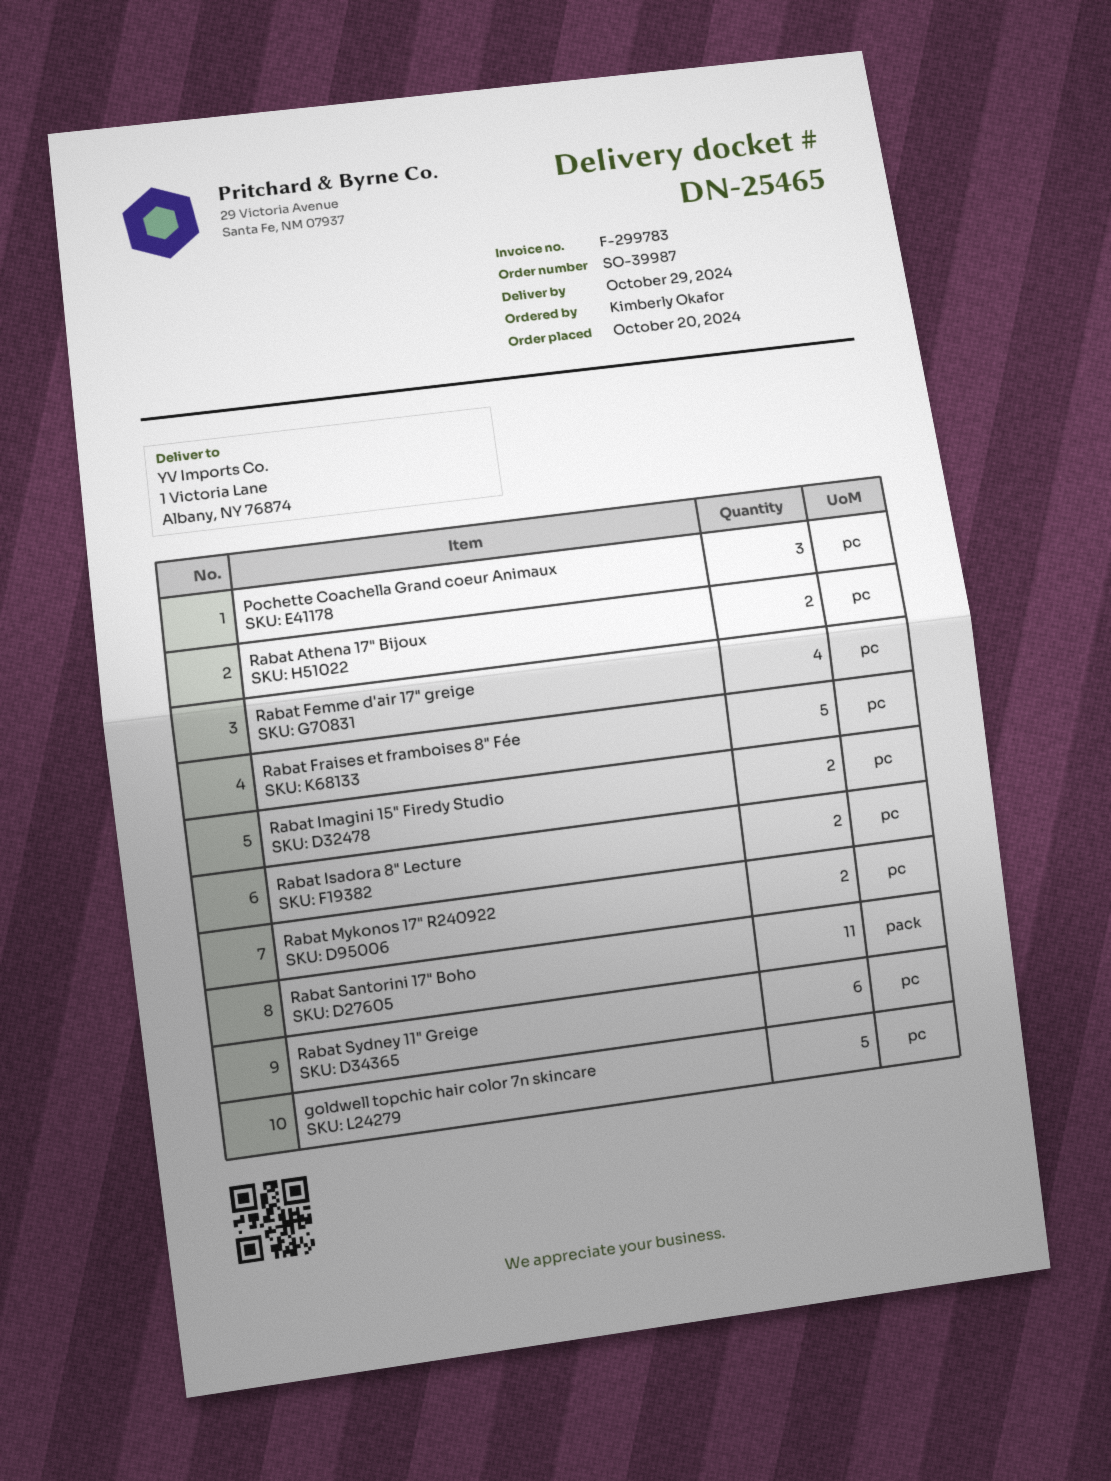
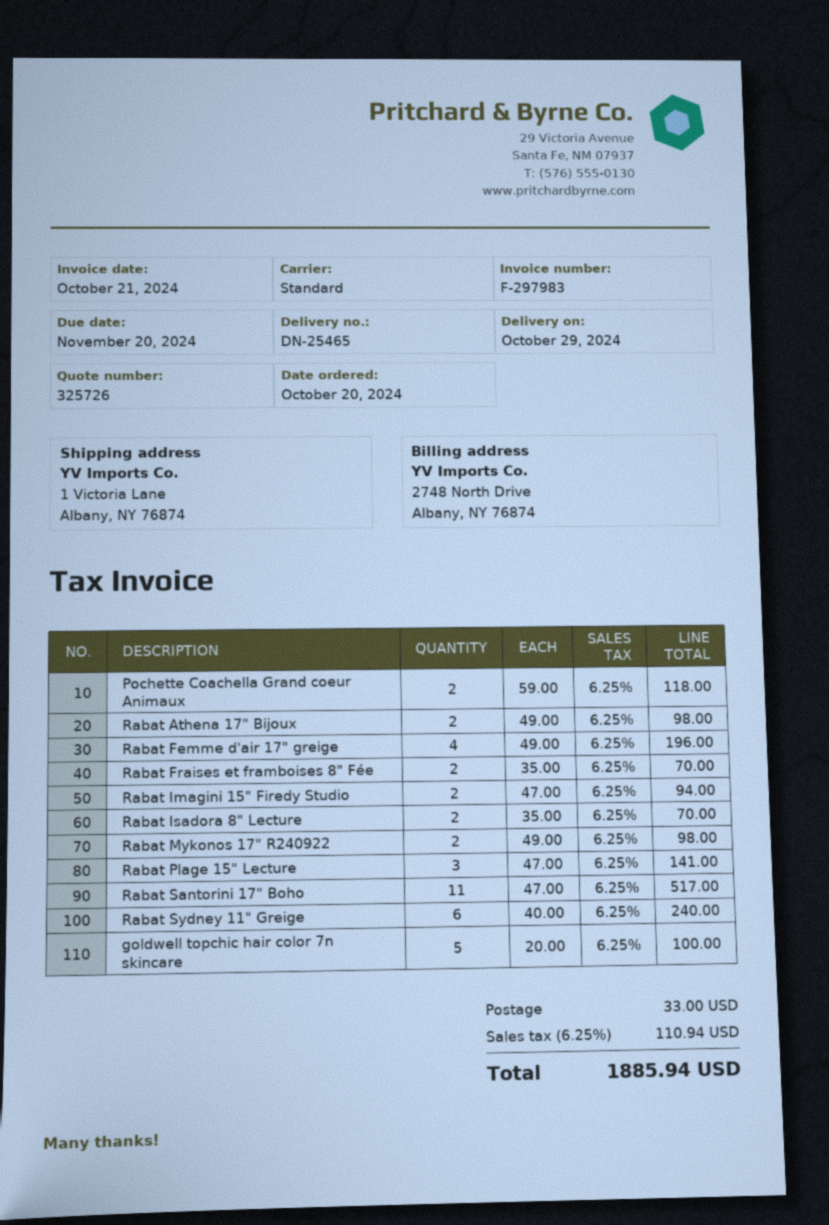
invoice number: F-299783 -> F-297983
Pochette Coachella Grand coeur Animaux: 3 -> 2
Rabat Fraises et framboises 8" Fée: 5 -> 2
Rabat Plage 15" Lecture: none -> 3

